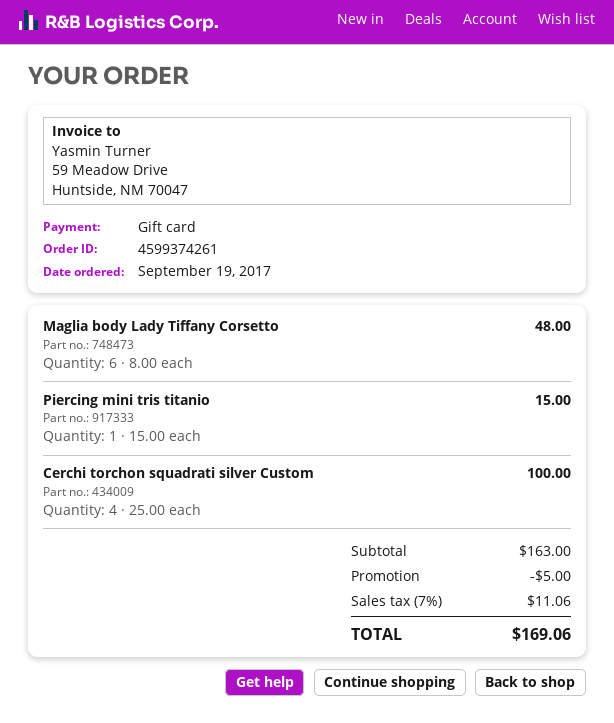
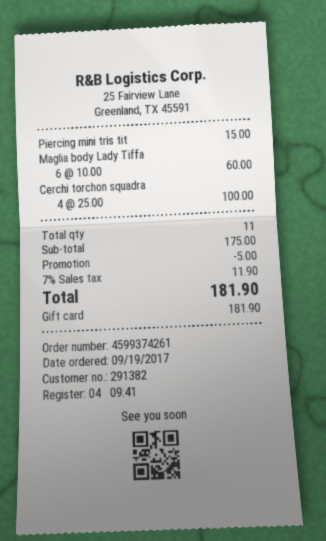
Maglia body Lady Tiffany Corsetto: 6 x 8.00 = 48.00 -> 6 x 10.00 = 60.00
subtotal: 163.00 -> 175.00
tax: 7% = 11.06 -> 7% = 11.90
total: 169.06 -> 181.90

